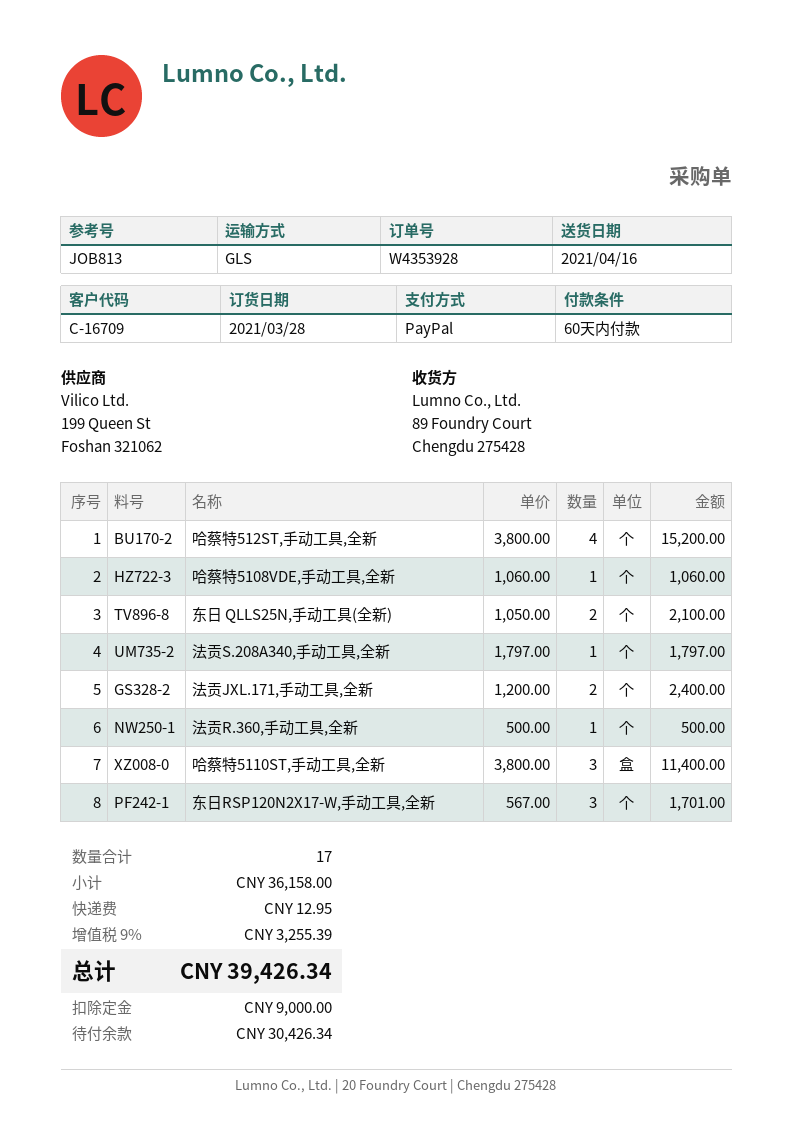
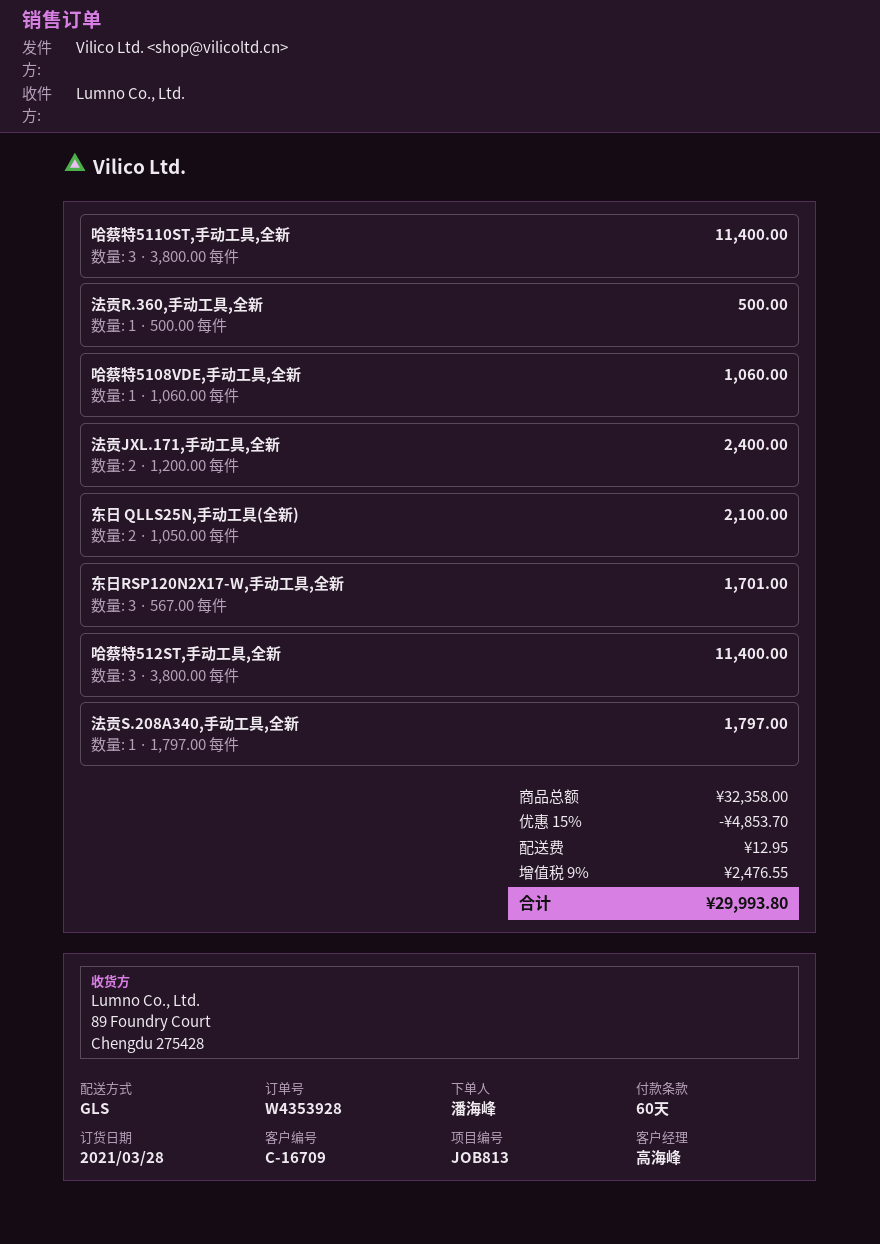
哈蔡特512ST,手动工具,全新: 4 x 3800.00 = 15200.00 -> 3 x 3800.00 = 11400.00
subtotal: 36158.00 -> 32358.00
discount: none -> 15% = 4853.70
tax: 9% = 3255.39 -> 9% = 2476.55
total: 39426.34 -> 29993.80

